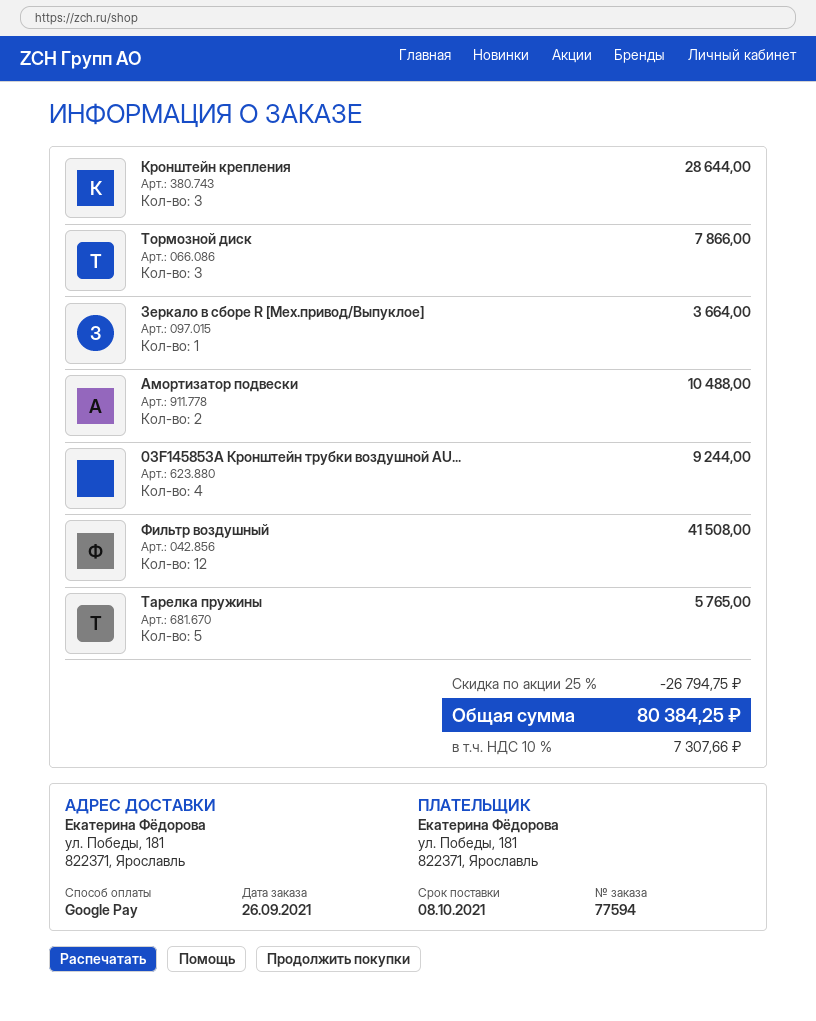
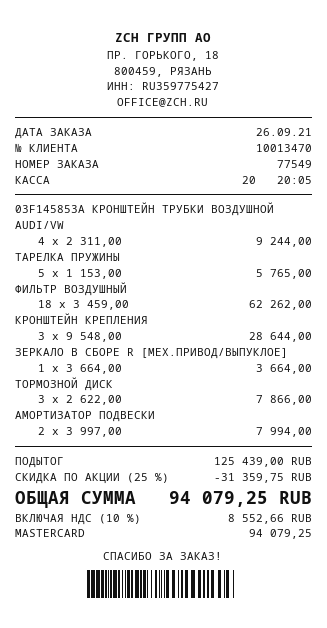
order number: 77594 -> 77549
payment method: Google Pay -> Mastercard
Амортизатор подвески: 2 for 10488.00 -> 2 for 7994.00
Фильтр воздушный: 12 for 41508.00 -> 18 for 62262.00
discount: 25% = 26794.75 -> 25% = 31359.75
tax: 10% = 7307.66 -> 10% = 8552.66
total: 80384.25 -> 94079.25

